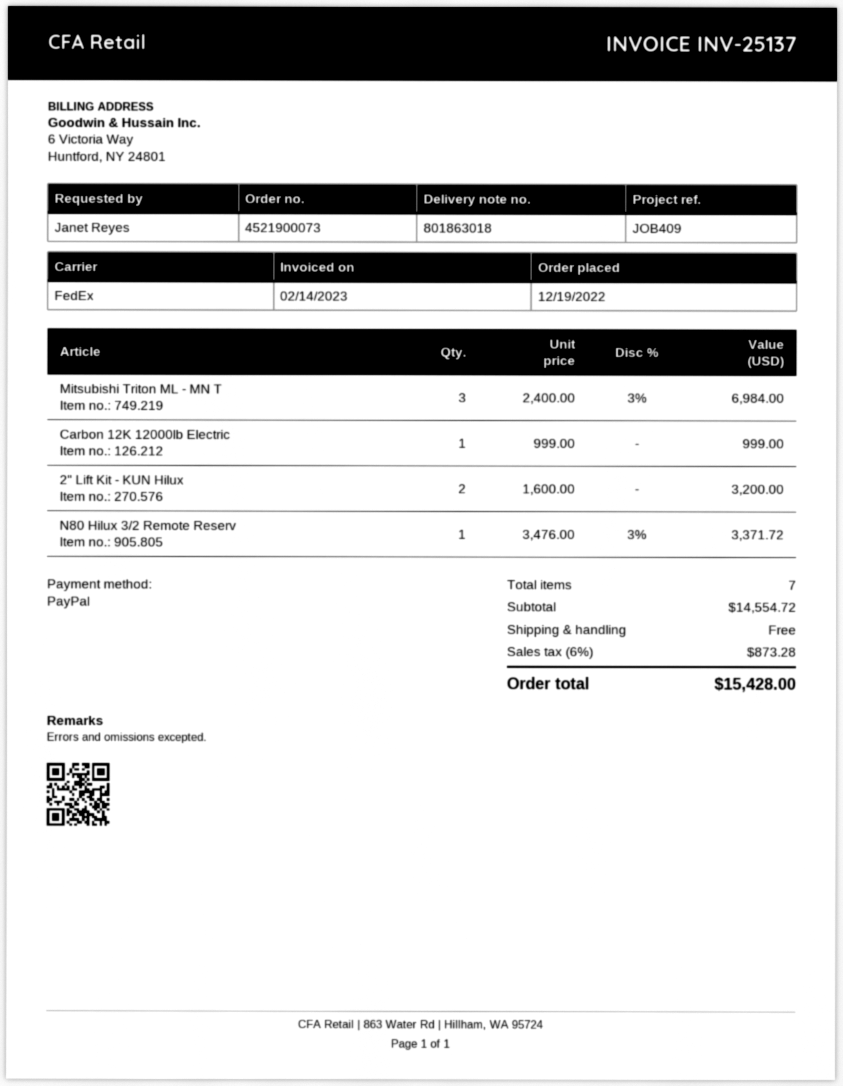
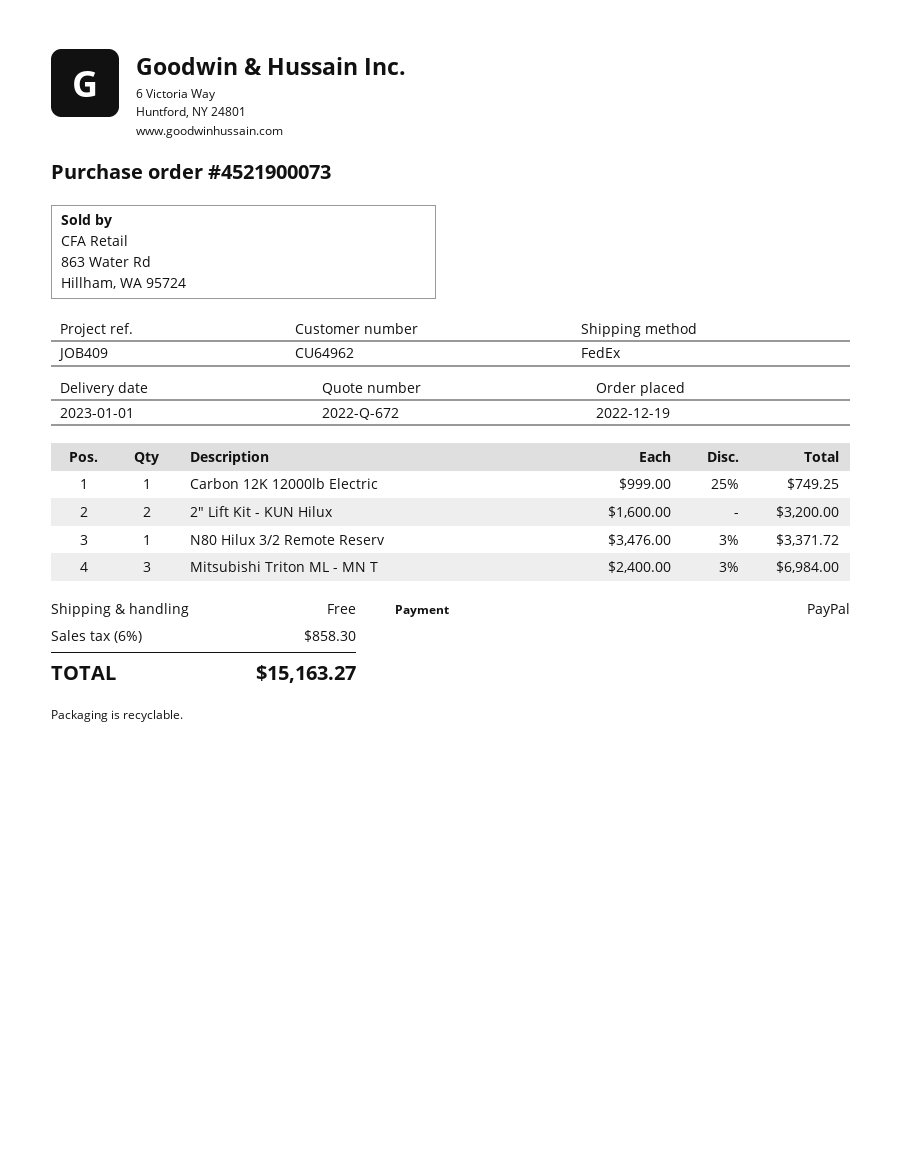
Carbon 12K 12000lb Electric: 1 x 999.00 = 999.00 -> 1 x 999.00 - 25% = 749.25
tax: 6% = 873.28 -> 6% = 858.30
total: 15428.00 -> 15163.27

